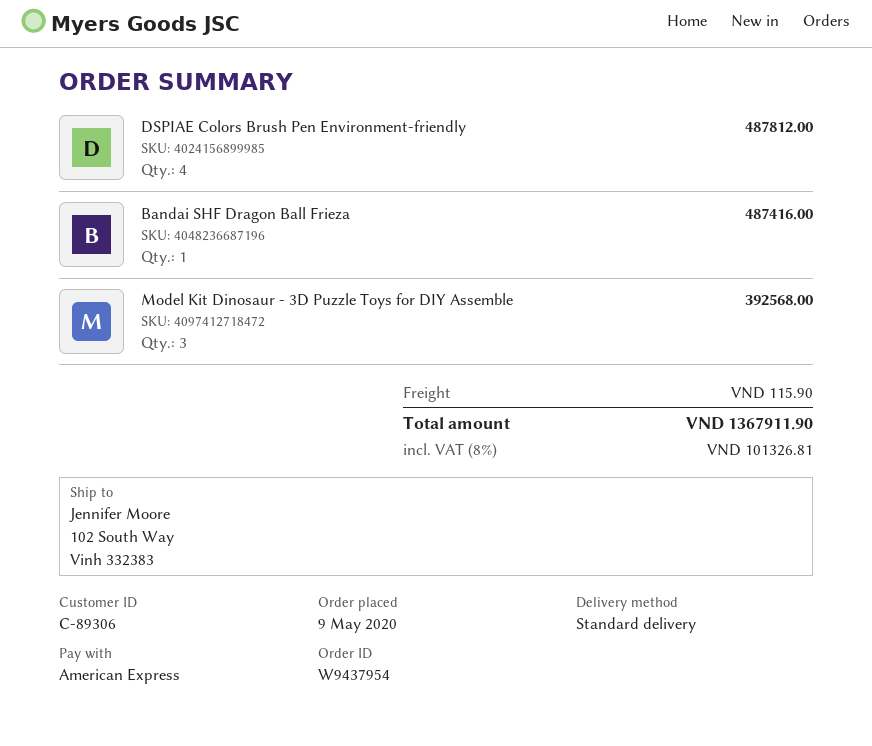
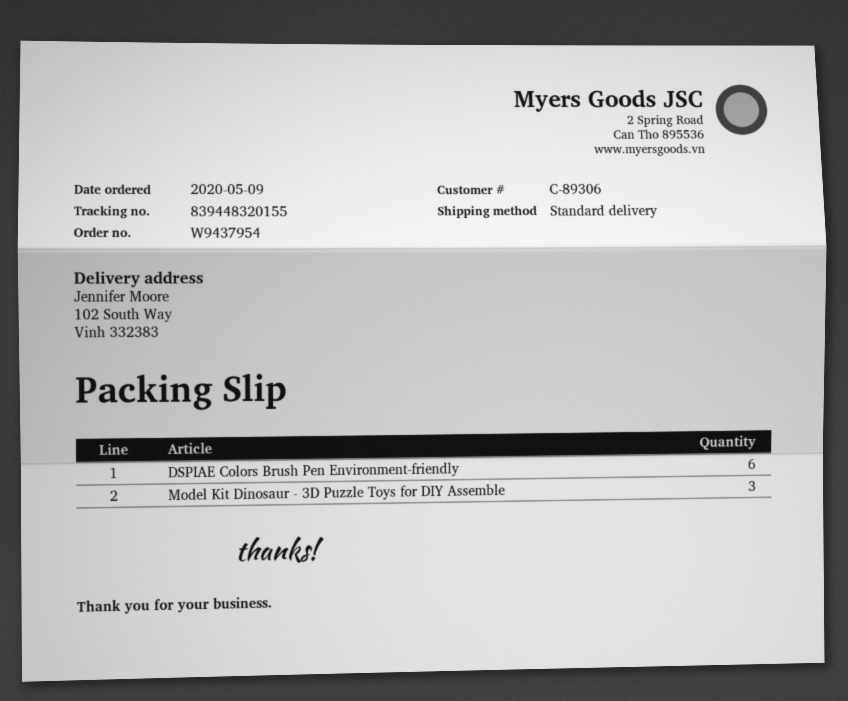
DSPIAE Colors Brush Pen Environment-friendly: 4 -> 6
Bandai SHF Dragon Ball Frieza: 1 -> none

